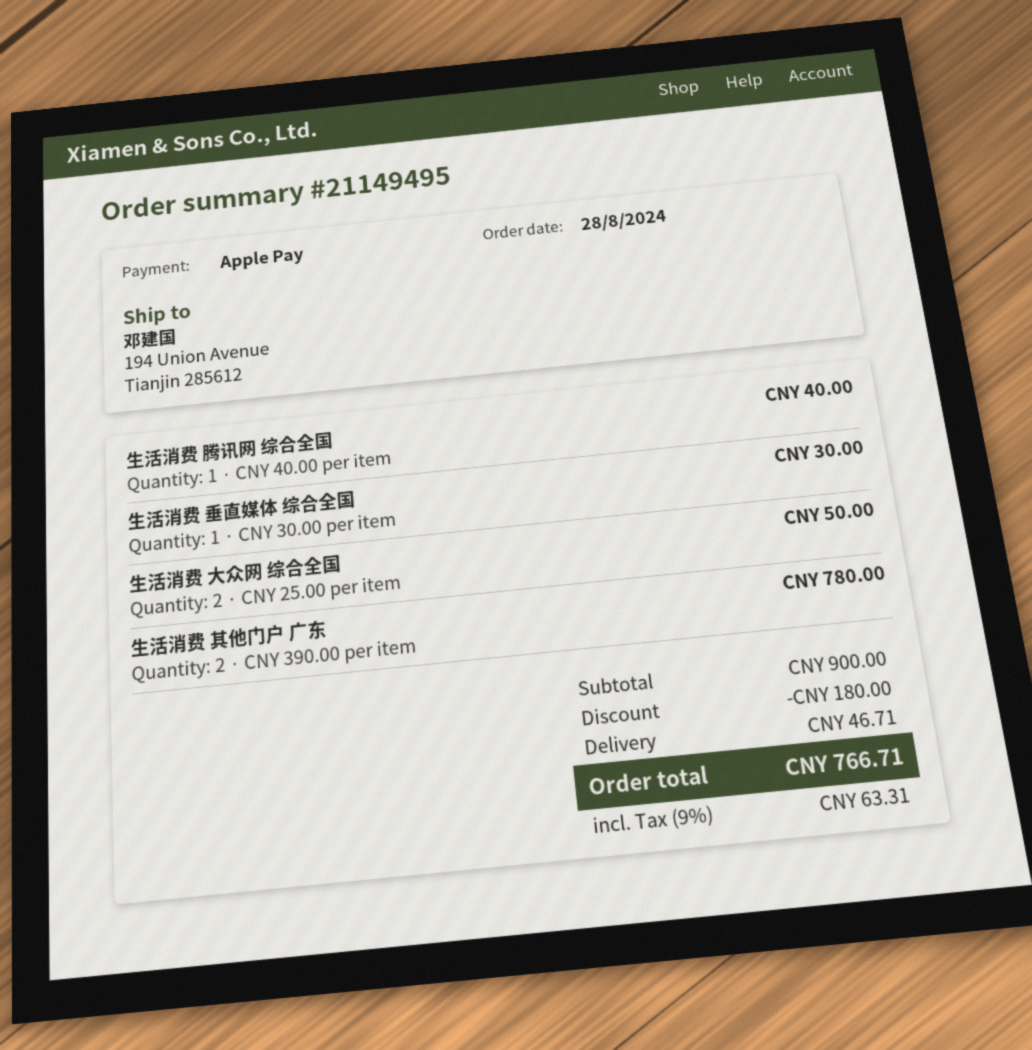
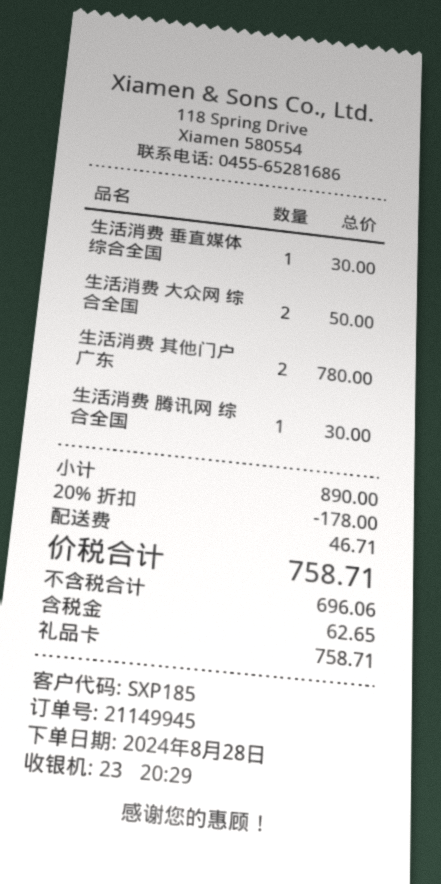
order number: 21149495 -> 21149945
payment method: Apple Pay -> gift card
生活消费 腾讯网 综合全国: 1 for 40.00 -> 1 for 30.00
subtotal: 900.00 -> 890.00
discount: 180.00 -> 178.00
tax: 63.31 -> 62.65
total: 766.71 -> 758.71

